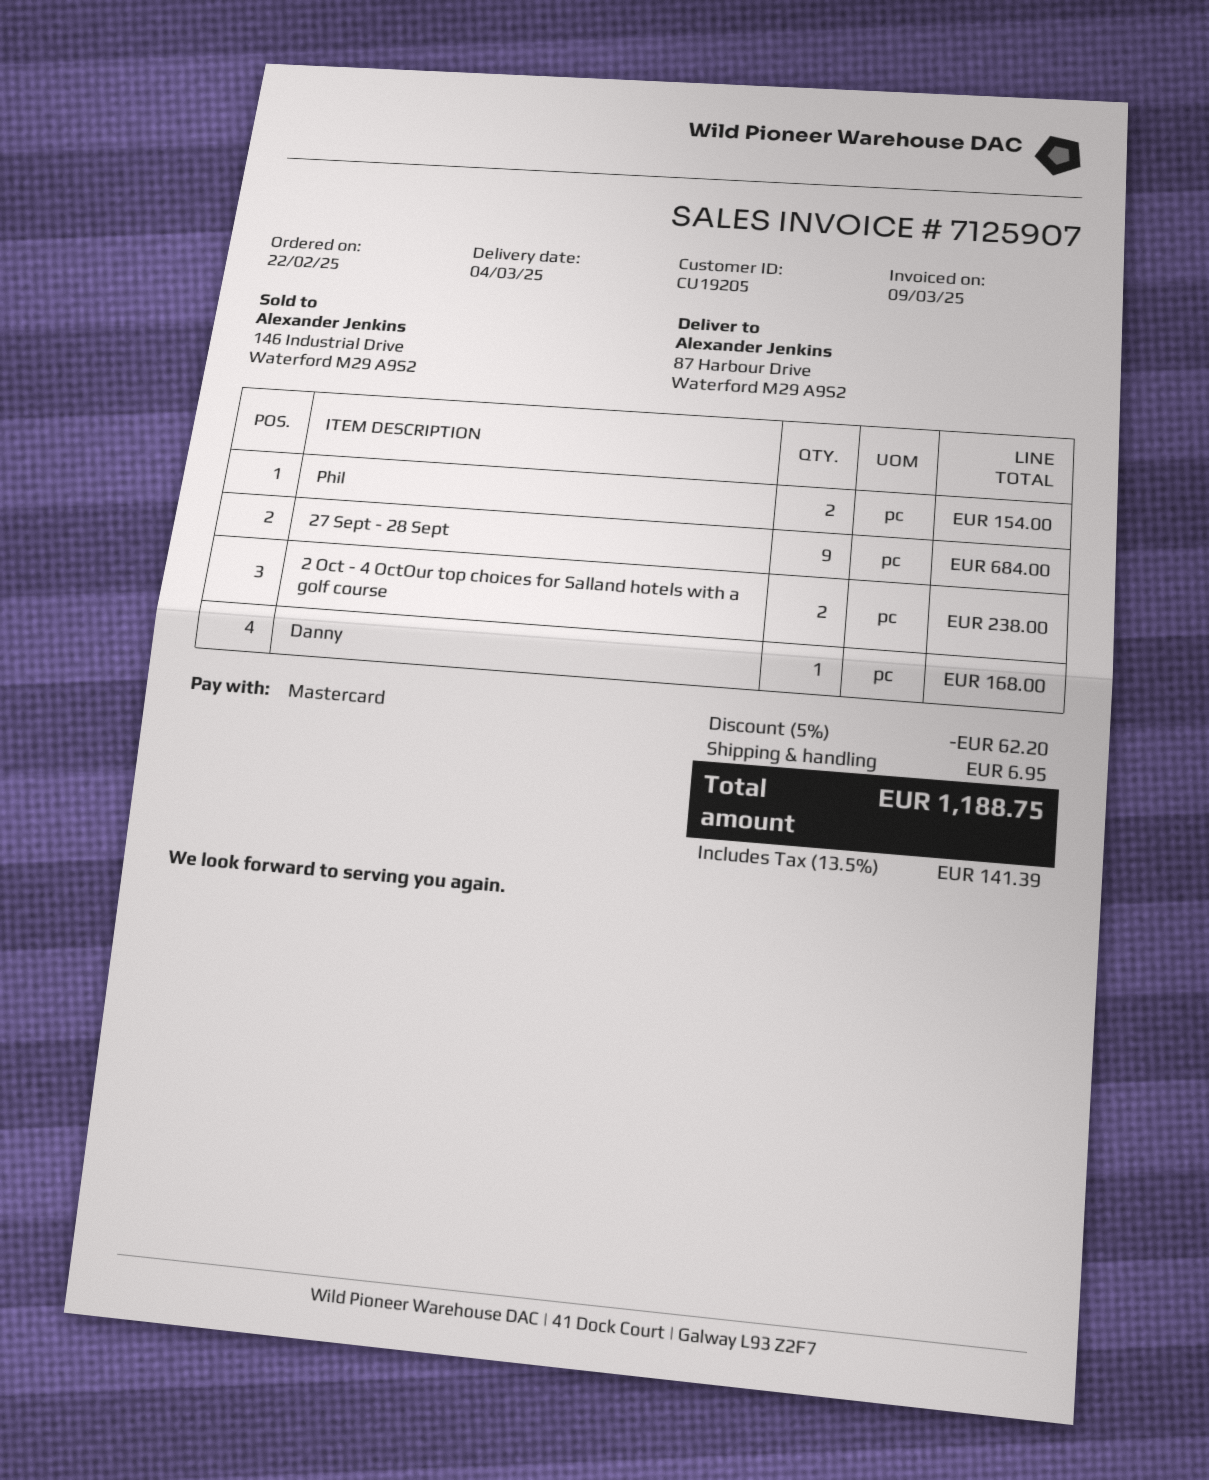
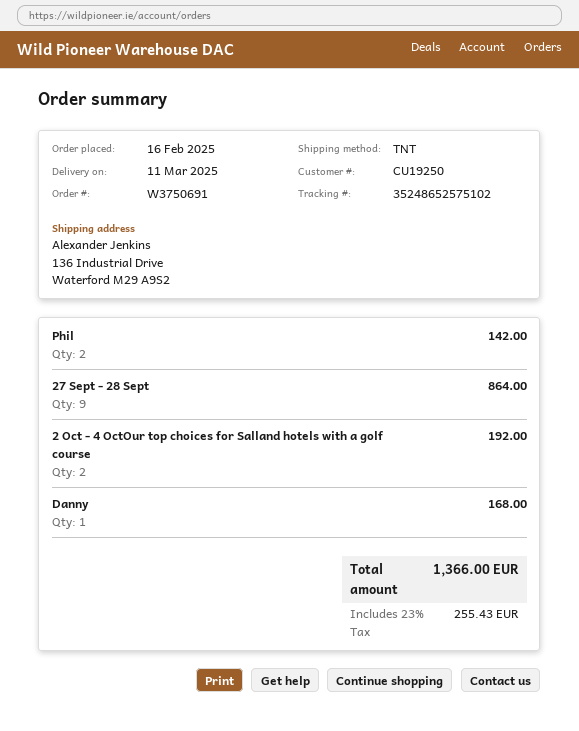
order date: 2025-02-22 -> 2025-02-16
delivery date: 2025-03-04 -> 2025-03-11
customer number: CU19205 -> CU19250
ship to: 87 Harbour Drive, Waterford M29 A9S2 -> 136 Industrial Drive, Waterford M29 A9S2
Phil: 2 for 154.00 -> 2 for 142.00
27 Sept - 28 Sept: 9 for 684.00 -> 9 for 864.00
2 Oct - 4 OctOur top choices for Salland hotels with a golf course: 2 for 238.00 -> 2 for 192.00
discount: 5% = 62.20 -> none
shipping: 6.95 -> none
tax: 13.5% = 141.39 -> 23% = 255.43
total: 1188.75 -> 1366.00

